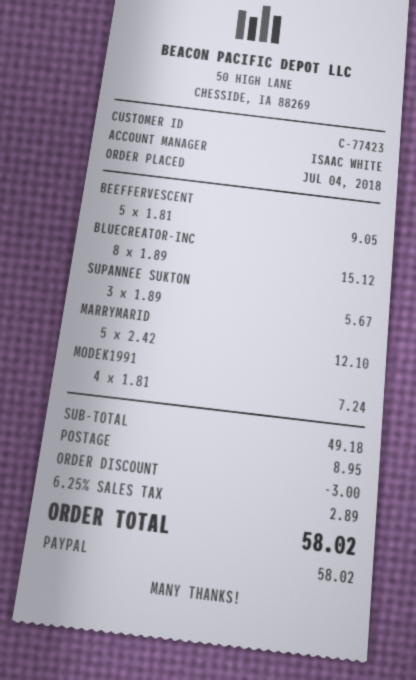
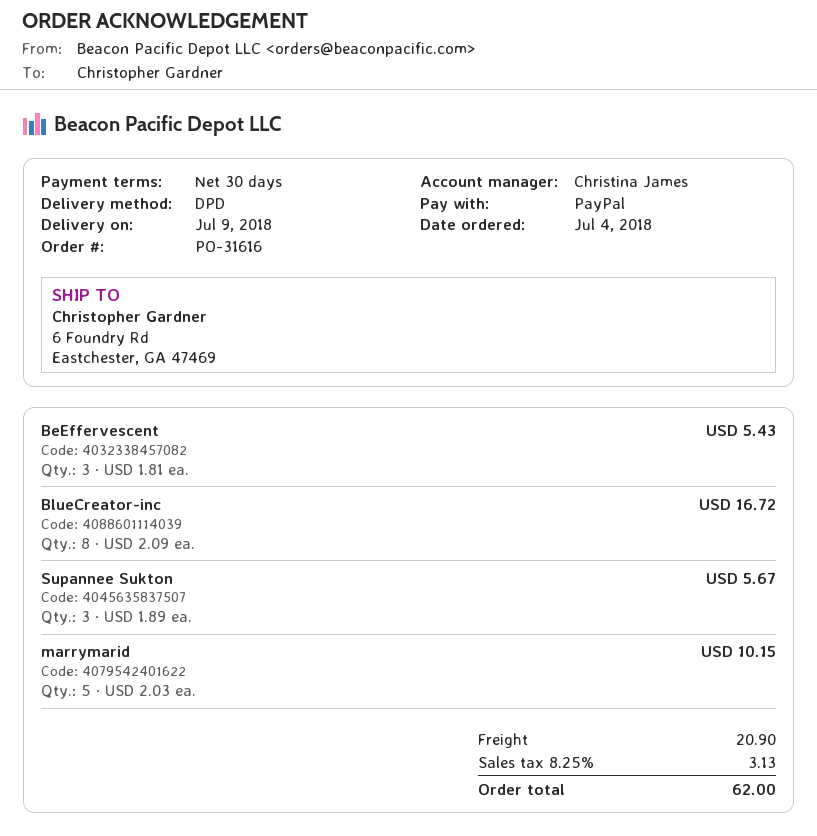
sales rep: ISAAC WHITE -> Christina James
BEEFFERVESCENT: 5 x 1.81 = 9.05 -> 3 x 1.81 = 5.43
BLUECREATOR-INC: 8 x 1.89 = 15.12 -> 8 x 2.09 = 16.72
MARRYMARID: 5 x 2.42 = 12.10 -> 5 x 2.03 = 10.15
MODEK1991: 4 x 1.81 = 7.24 -> none
discount: 3.00 -> none
shipping: 8.95 -> 20.90
tax: 6.25% = 2.89 -> 8.25% = 3.13
total: 58.02 -> 62.00

